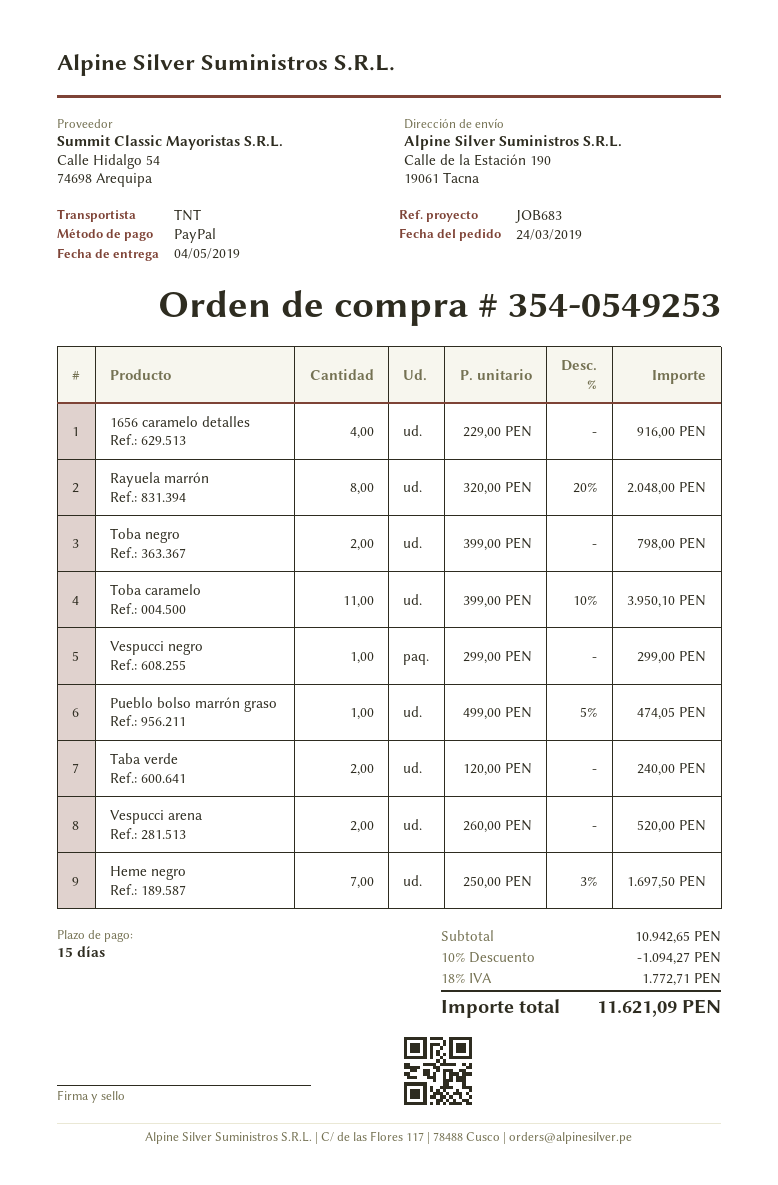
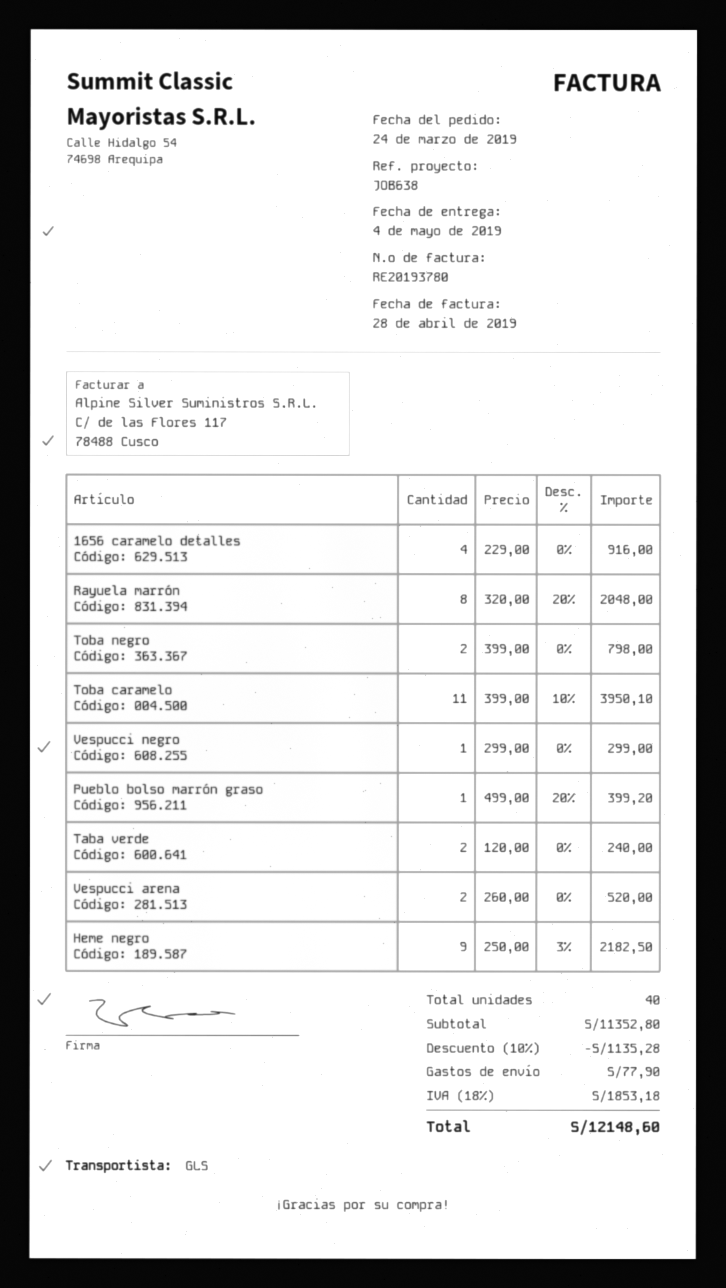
reference: JOB683 -> JOB638
shipping method: TNT -> GLS
Pueblo bolso marrón graso: 1 x 499.00 - 5% = 474.05 -> 1 x 499.00 - 20% = 399.20
Heme negro: 7 x 250.00 - 3% = 1697.50 -> 9 x 250.00 - 3% = 2182.50
subtotal: 10942.65 -> 11352.80
discount: 10% = 1094.27 -> 10% = 1135.28
shipping: none -> 77.90
tax: 18% = 1772.71 -> 18% = 1853.18
total: 11621.09 -> 12148.60

